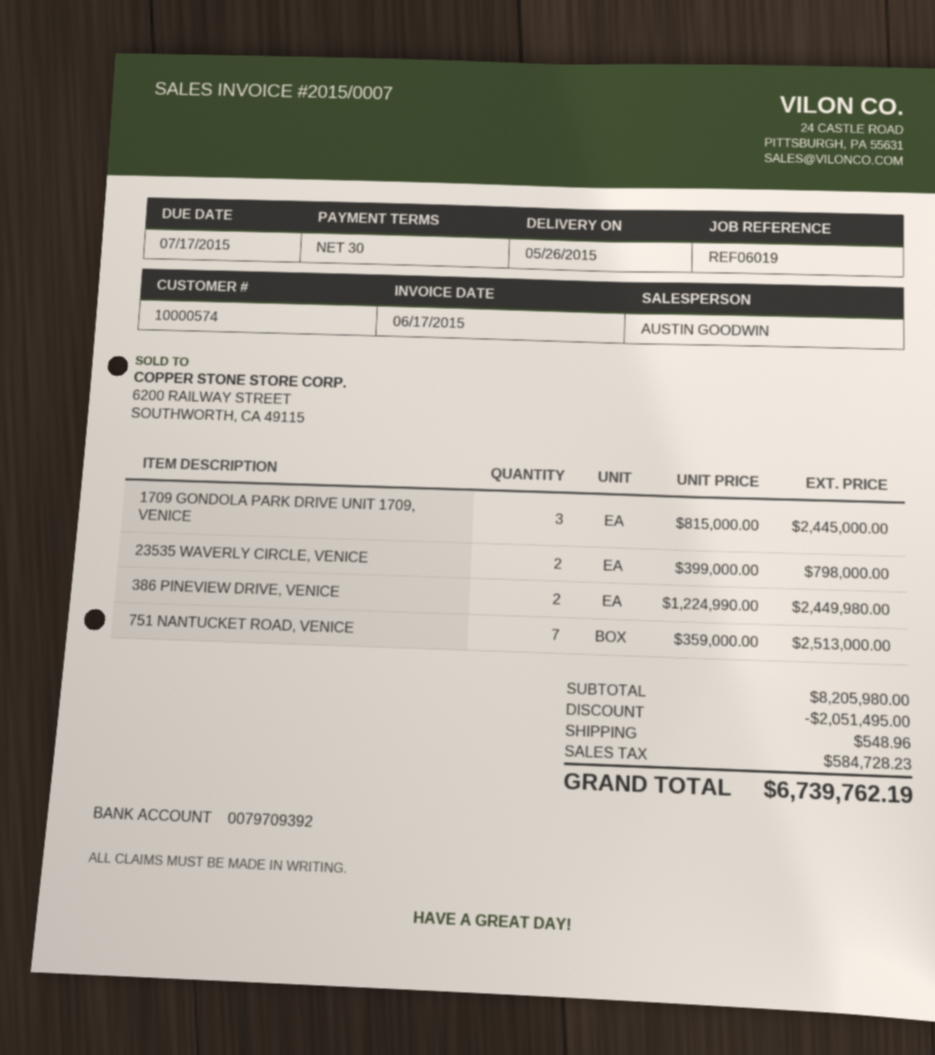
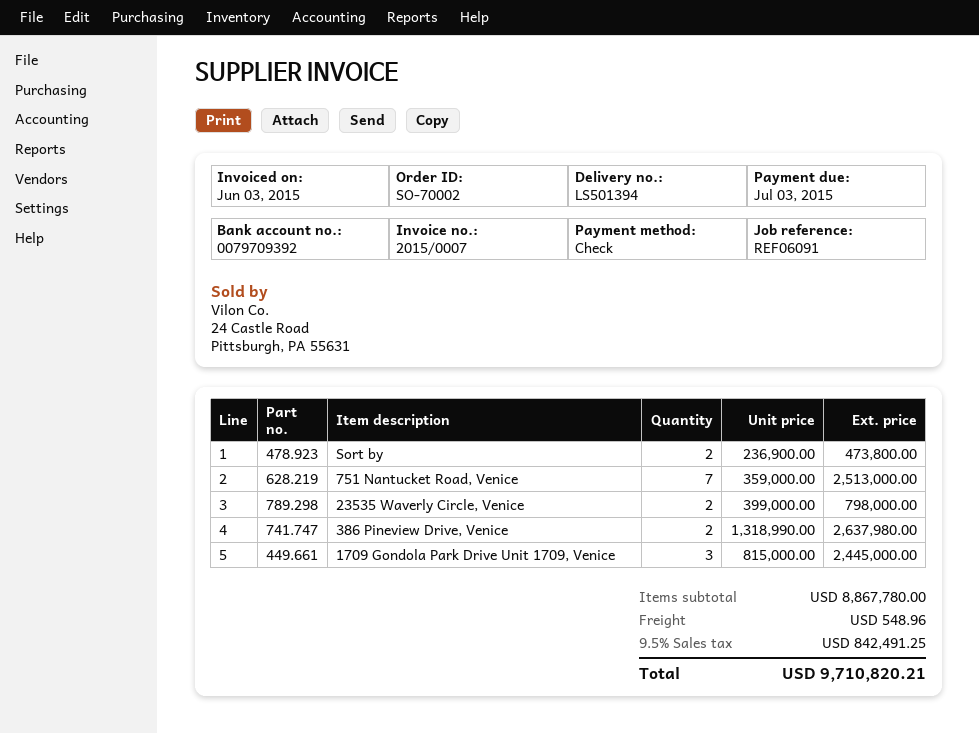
invoice date: 2015-06-17 -> 2015-06-03
due date: 2015-07-17 -> 2015-07-03
reference: REF06019 -> REF06091
386 PINEVIEW DRIVE, VENICE: 2 x 1224990.00 = 2449980.00 -> 2 x 1318990.00 = 2637980.00
Sort by: none -> 2 x 236900.00 = 473800.00
subtotal: 8205980.00 -> 8867780.00
discount: 2051495.00 -> none
tax: 584728.23 -> 842491.25
total: 6739762.19 -> 9710820.21

